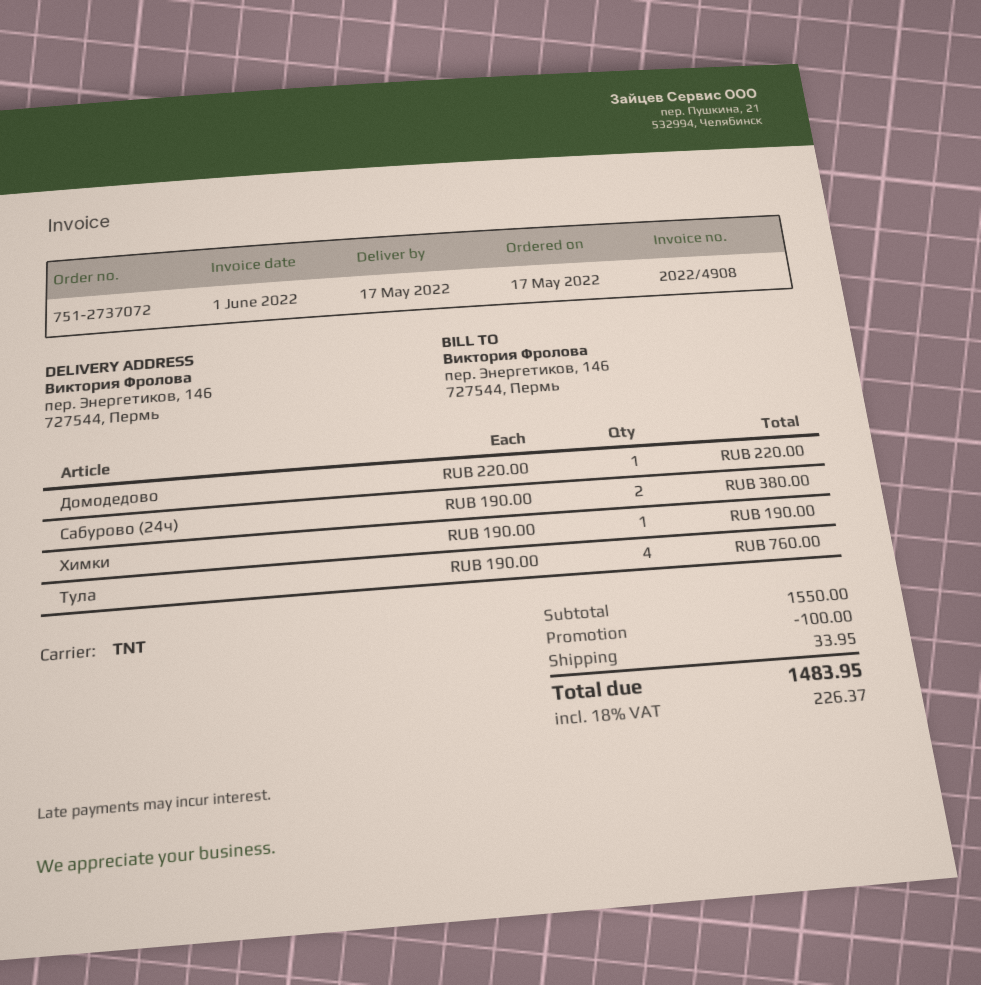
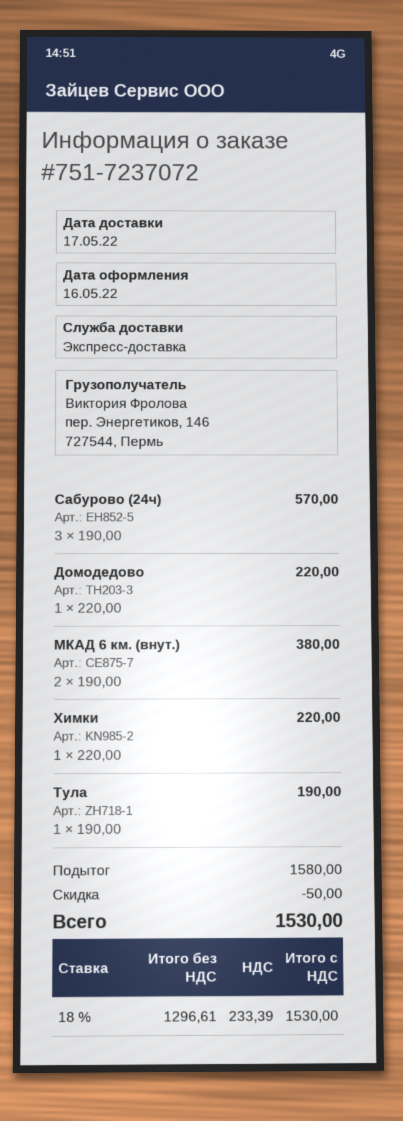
order number: 751-2737072 -> 751-7237072
order date: 2022-05-17 -> 2022-05-16
shipping method: TNT -> express
Сабурово (24ч): 2 x 190.00 = 380.00 -> 3 x 190.00 = 570.00
Химки: 1 x 190.00 = 190.00 -> 1 x 220.00 = 220.00
Тула: 4 x 190.00 = 760.00 -> 1 x 190.00 = 190.00
МКАД 6 км. (внут.): none -> 2 x 190.00 = 380.00
subtotal: 1550.00 -> 1580.00
discount: 100.00 -> 50.00
shipping: 33.95 -> none
tax: 18% = 226.37 -> 18% = 233.39
total: 1483.95 -> 1530.00

